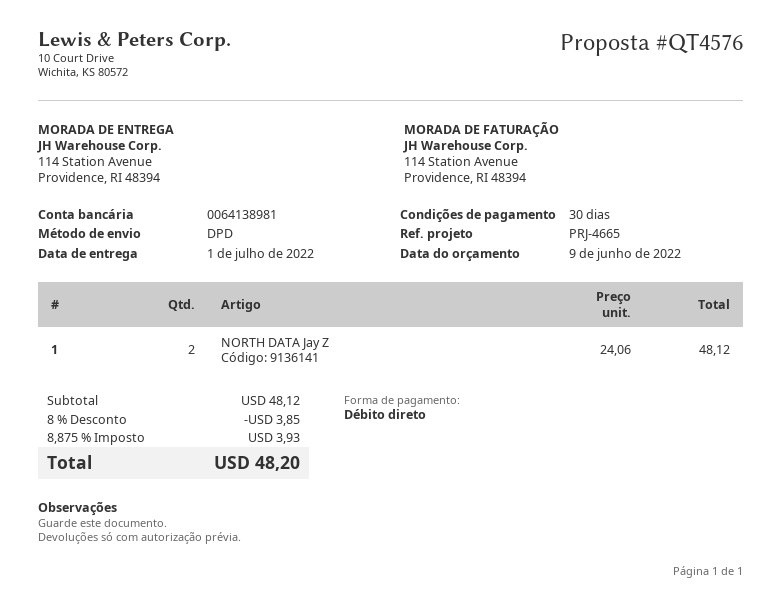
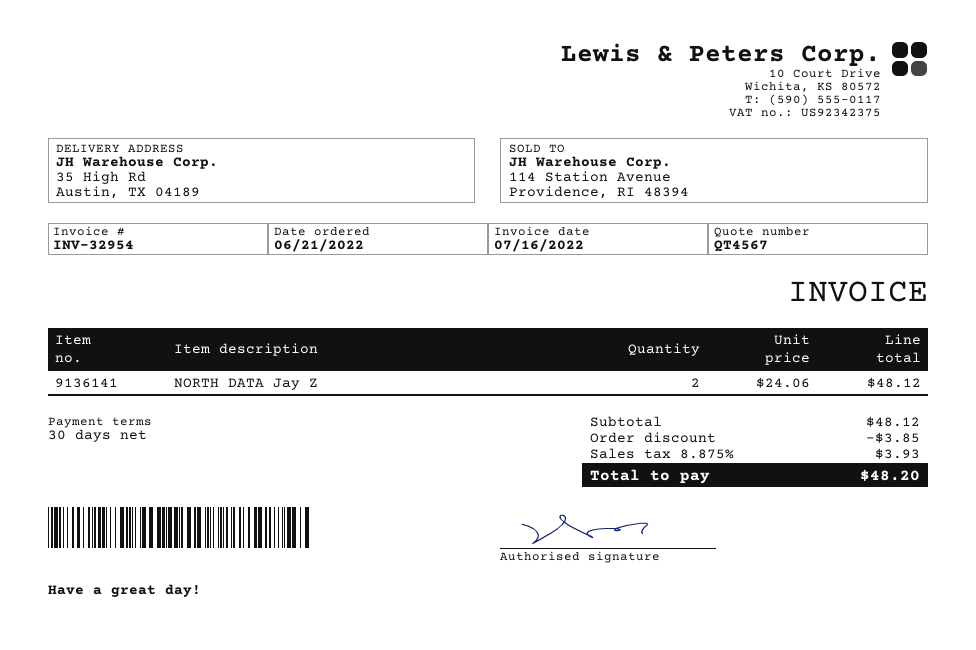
quote number: QT4576 -> QT4567
ship to: 114 Station Avenue, Providence, RI 48394 -> 35 High Rd, Austin, TX 04189

